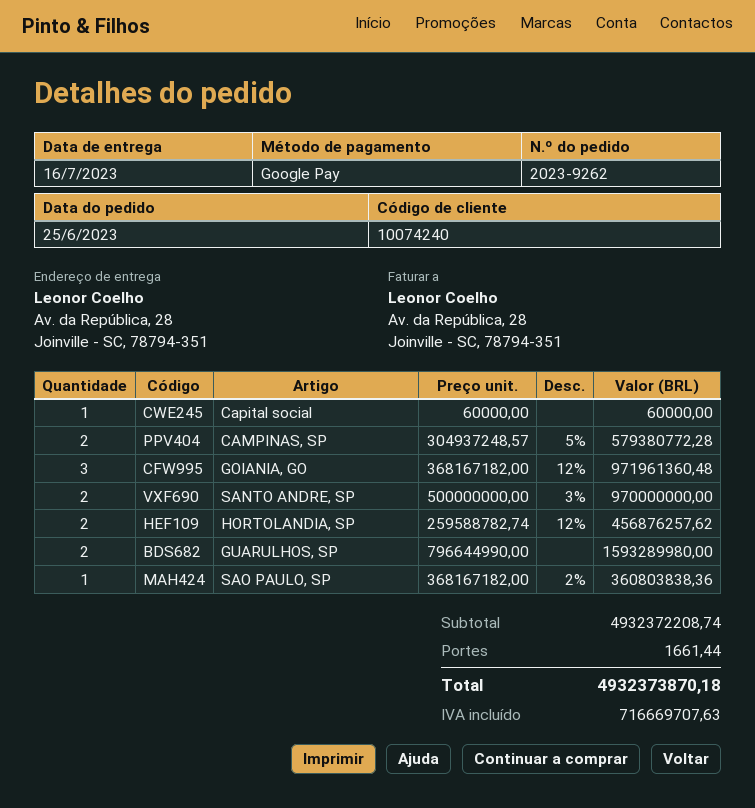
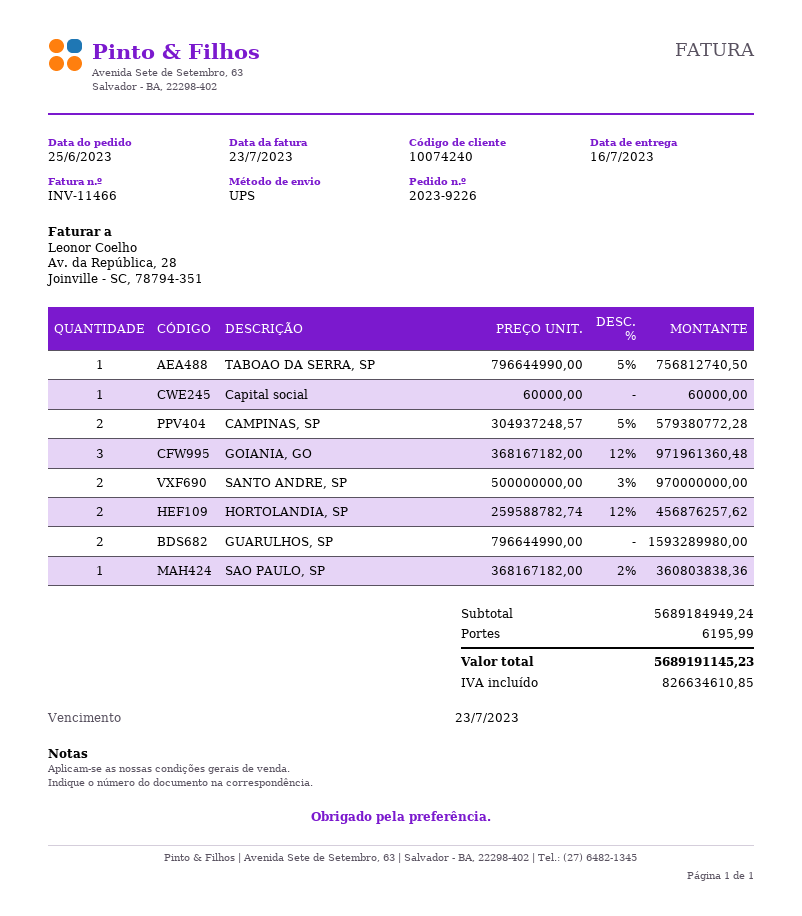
order number: 2023-9262 -> 2023-9226
TABOAO DA SERRA, SP: none -> 1 x 796644990.00 - 5% = 756812740.50
subtotal: 4932372208.74 -> 5689184949.24
shipping: 1661.44 -> 6195.99
tax: 716669707.63 -> 826634610.85
total: 4932373870.18 -> 5689191145.23

